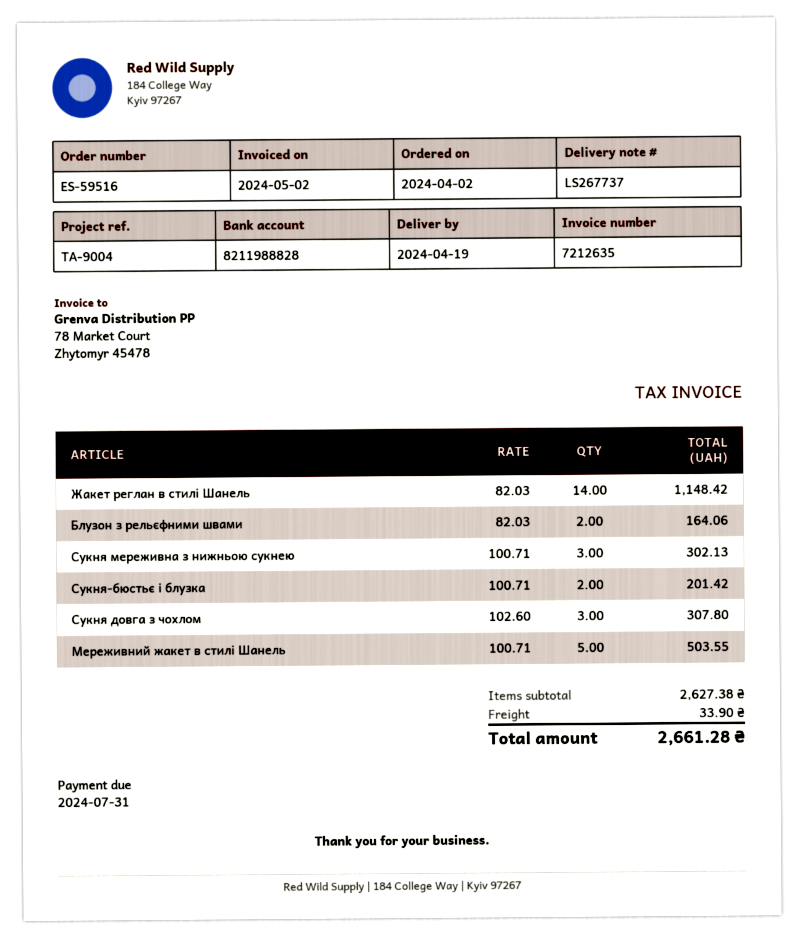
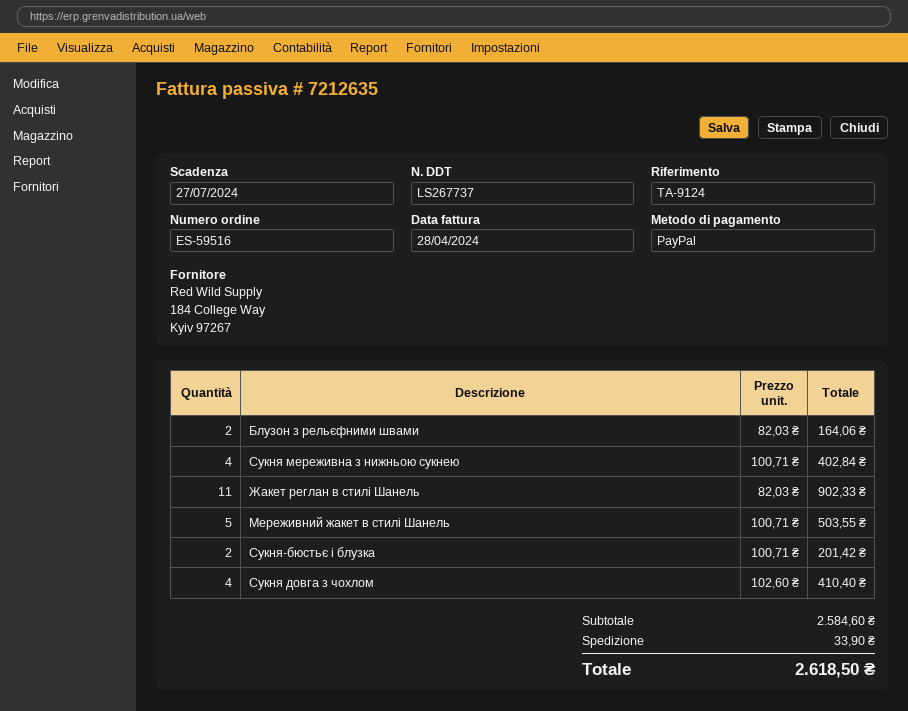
invoice date: 2024-05-02 -> 2024-04-28
due date: 2024-07-31 -> 2024-07-27
reference: TA-9004 -> TA-9124
Жакет реглан в стилі Шанель: 14 x 82.03 = 1148.42 -> 11 x 82.03 = 902.33
Сукня мереживна з нижньою сукнею: 3 x 100.71 = 302.13 -> 4 x 100.71 = 402.84
Сукня довга з чохлом: 3 x 102.60 = 307.80 -> 4 x 102.60 = 410.40
subtotal: 2627.38 -> 2584.60
total: 2661.28 -> 2618.50

